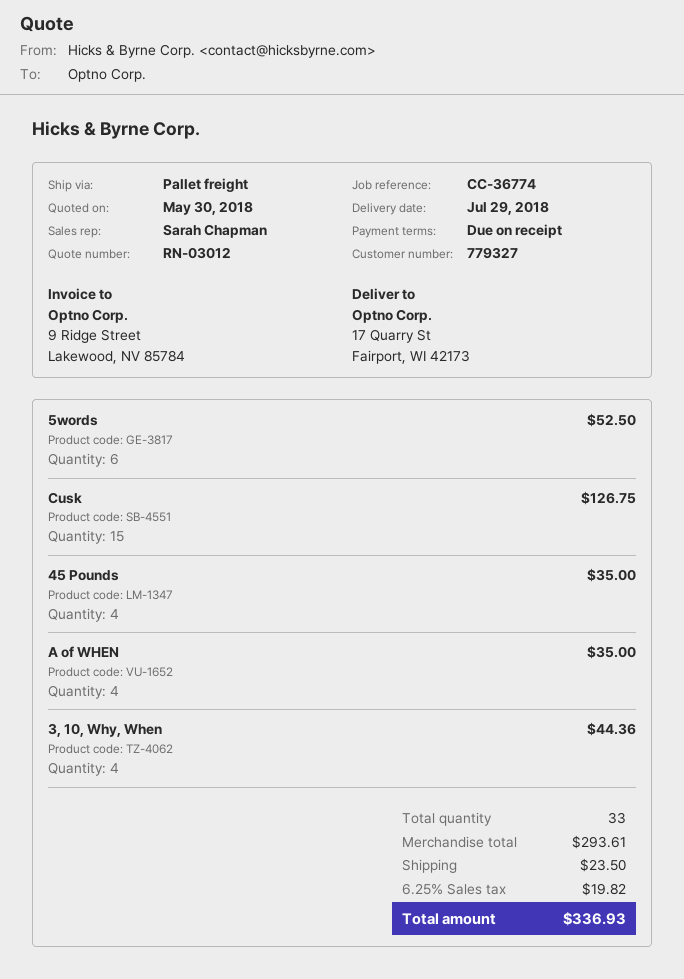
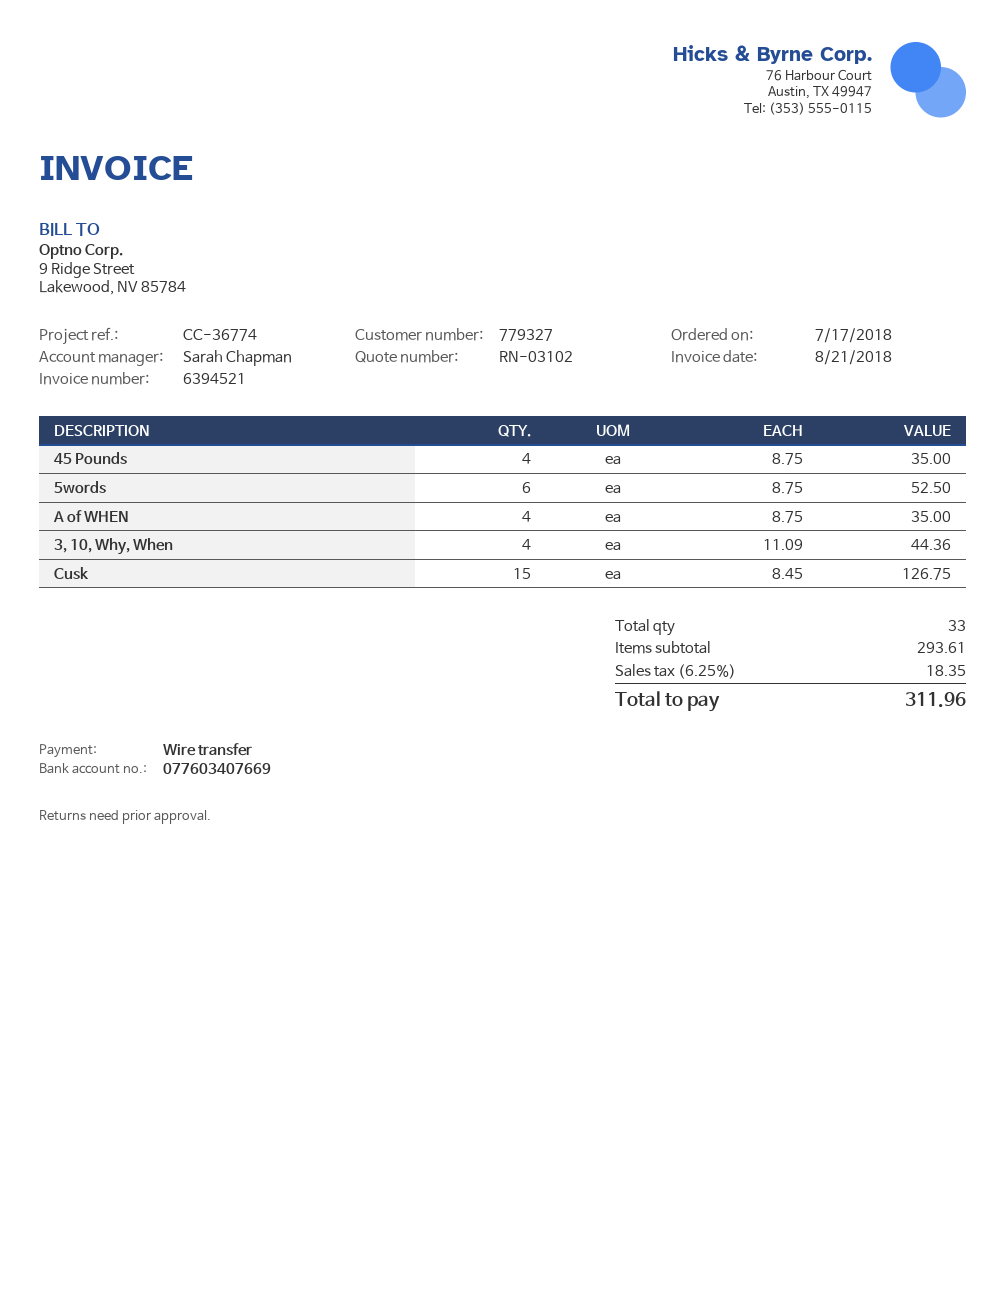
quote number: RN-03012 -> RN-03102
shipping: 23.50 -> none
tax: 6.25% = 19.82 -> 6.25% = 18.35
total: 336.93 -> 311.96

